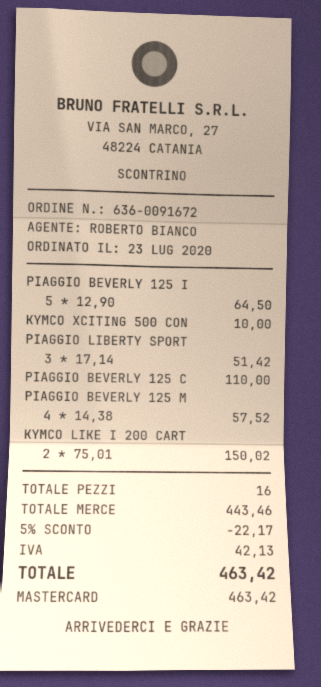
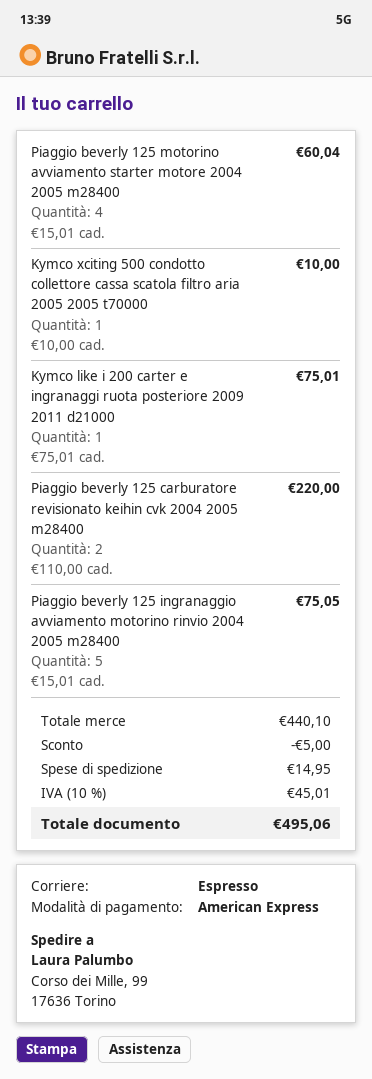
payment method: Mastercard -> American Express
PIAGGIO BEVERLY 125 I: 5 x 12.90 = 64.50 -> 5 x 15.01 = 75.05
PIAGGIO LIBERTY SPORT: 3 x 17.14 = 51.42 -> none
PIAGGIO BEVERLY 125 C: 1 x 110.00 = 110.00 -> 2 x 110.00 = 220.00
PIAGGIO BEVERLY 125 M: 4 x 14.38 = 57.52 -> 4 x 15.01 = 60.04
KYMCO LIKE I 200 CART: 2 x 75.01 = 150.02 -> 1 x 75.01 = 75.01
subtotal: 443.46 -> 440.10
discount: 22.17 -> 5.00
shipping: none -> 14.95
tax: 42.13 -> 45.01
total: 463.42 -> 495.06

